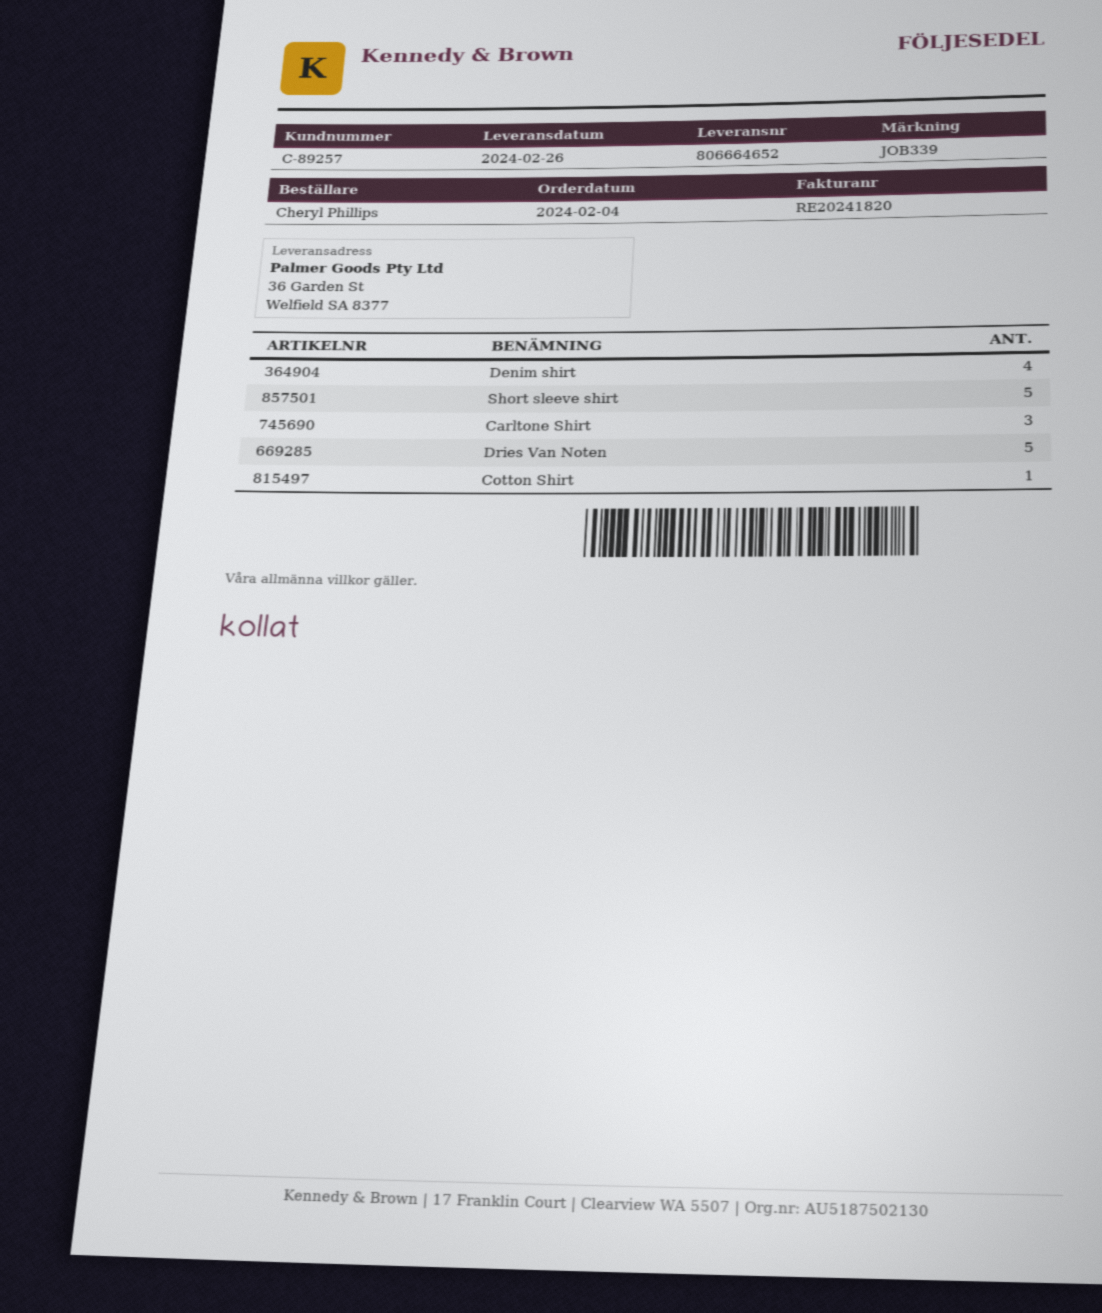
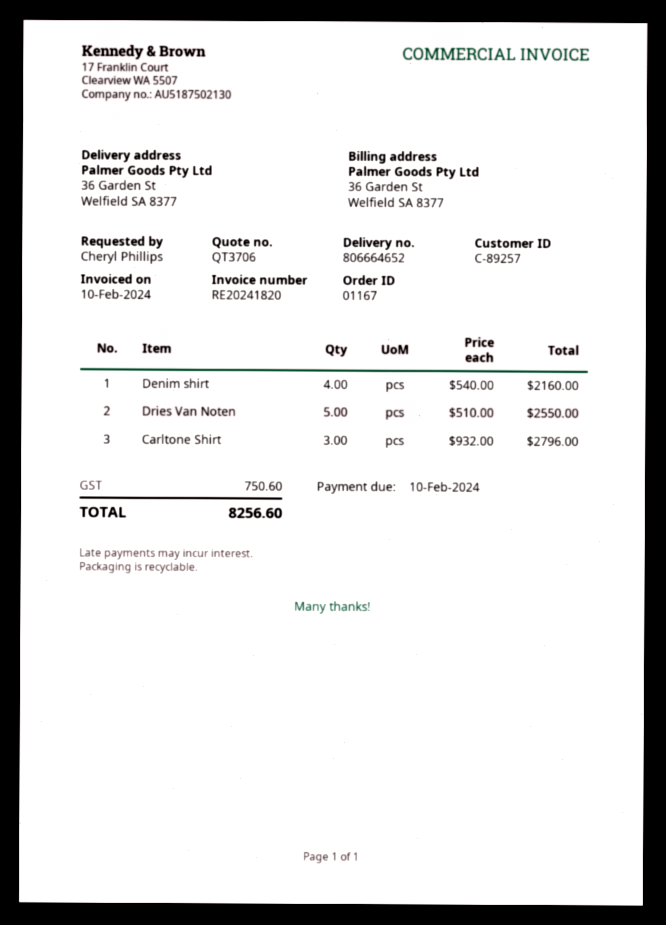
Short sleeve shirt: 5 -> none
Cotton Shirt: 1 -> none

